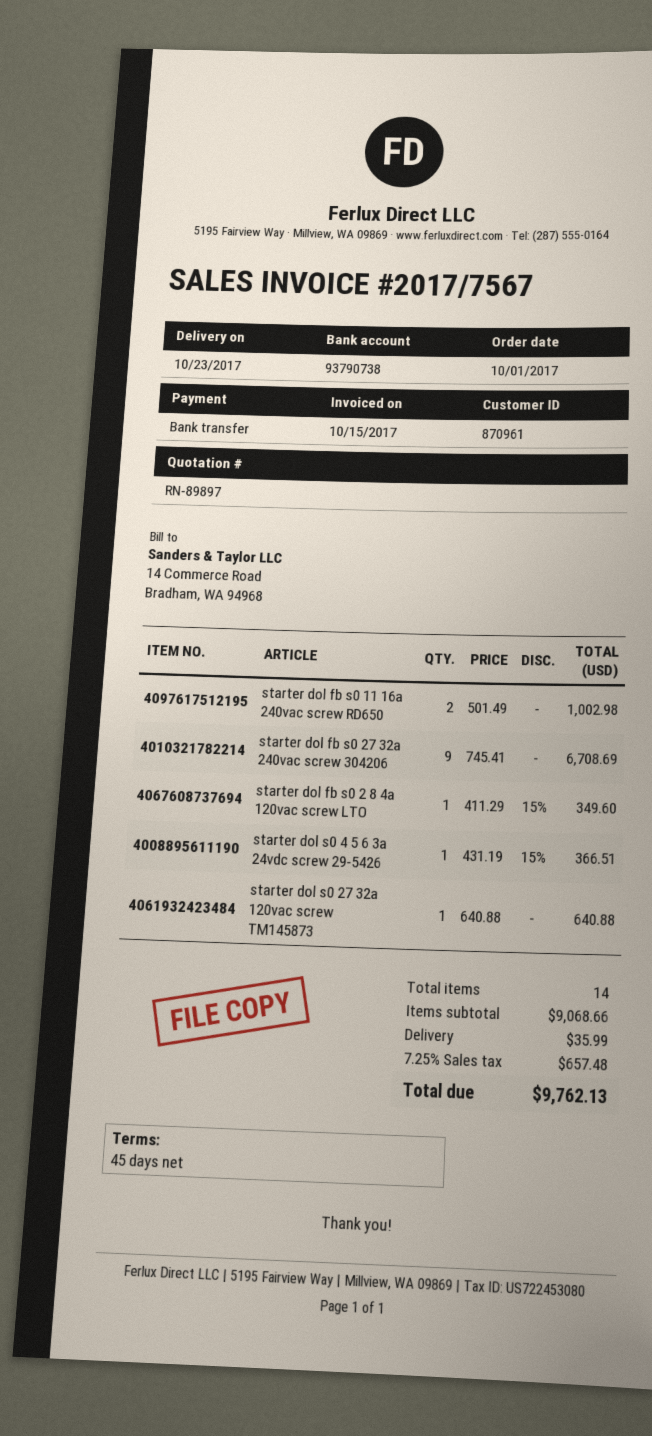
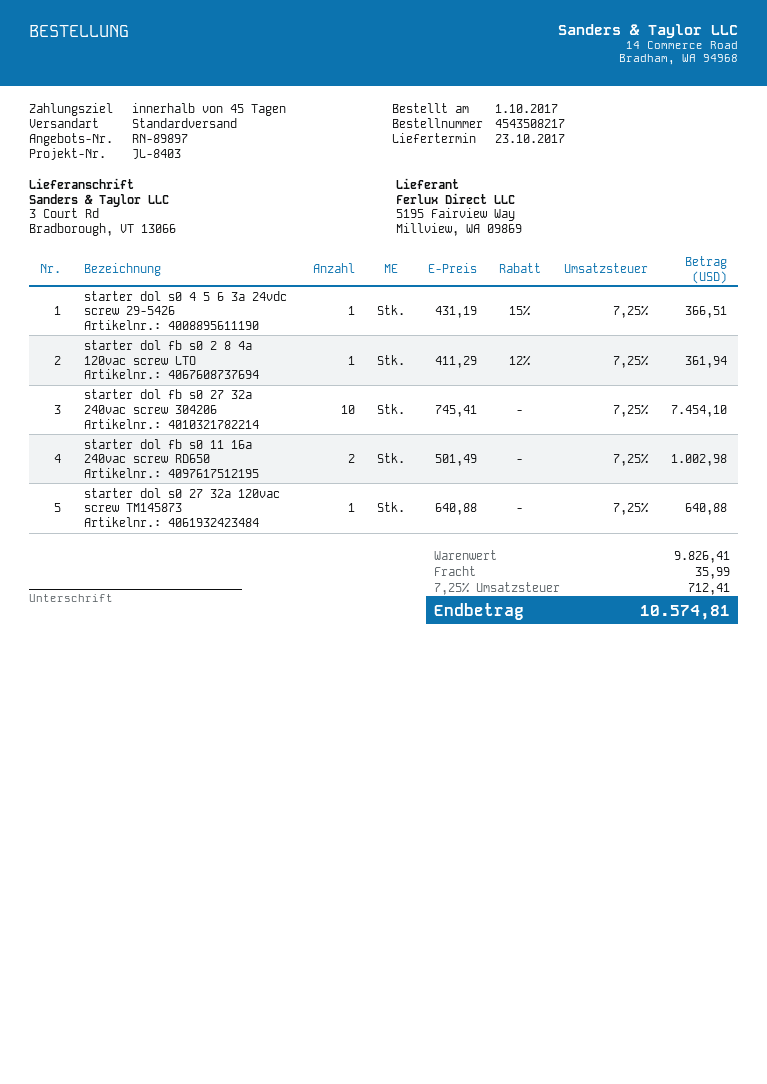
starter dol fb s0 27 32a 240vac screw 304206: 9 x 745.41 = 6708.69 -> 10 x 745.41 = 7454.10
starter dol fb s0 2 8 4a 120vac screw LTO: 1 x 411.29 - 15% = 349.60 -> 1 x 411.29 - 12% = 361.94
subtotal: 9068.66 -> 9826.41
tax: 7.25% = 657.48 -> 7.25% = 712.41
total: 9762.13 -> 10574.81

